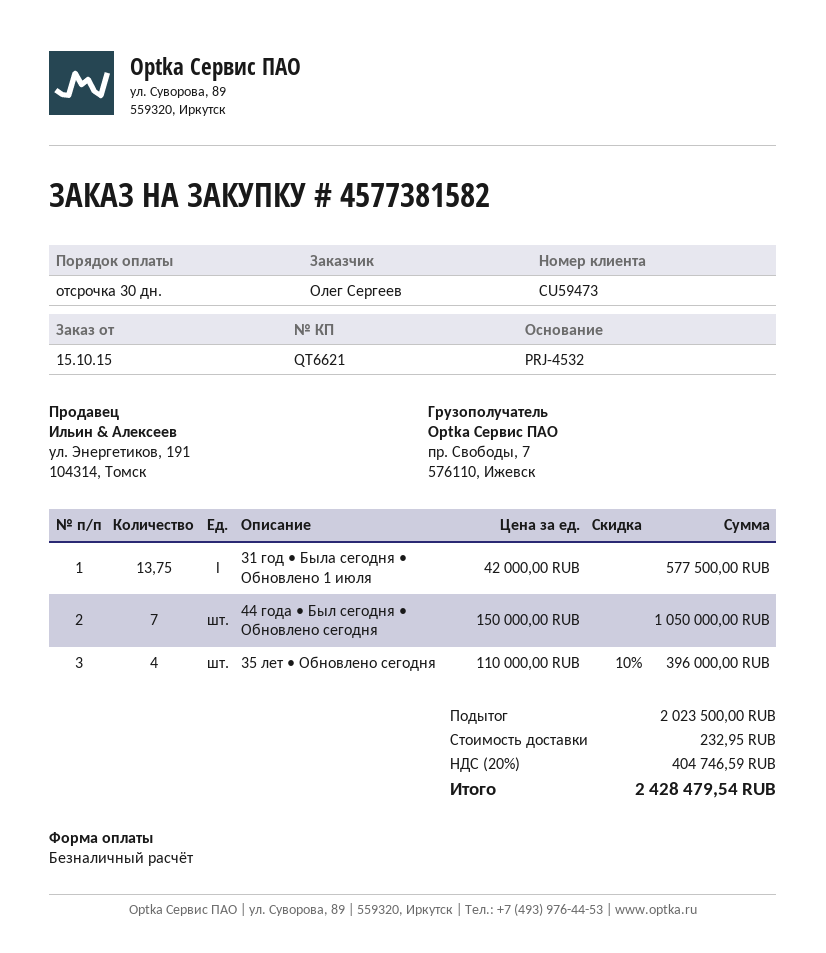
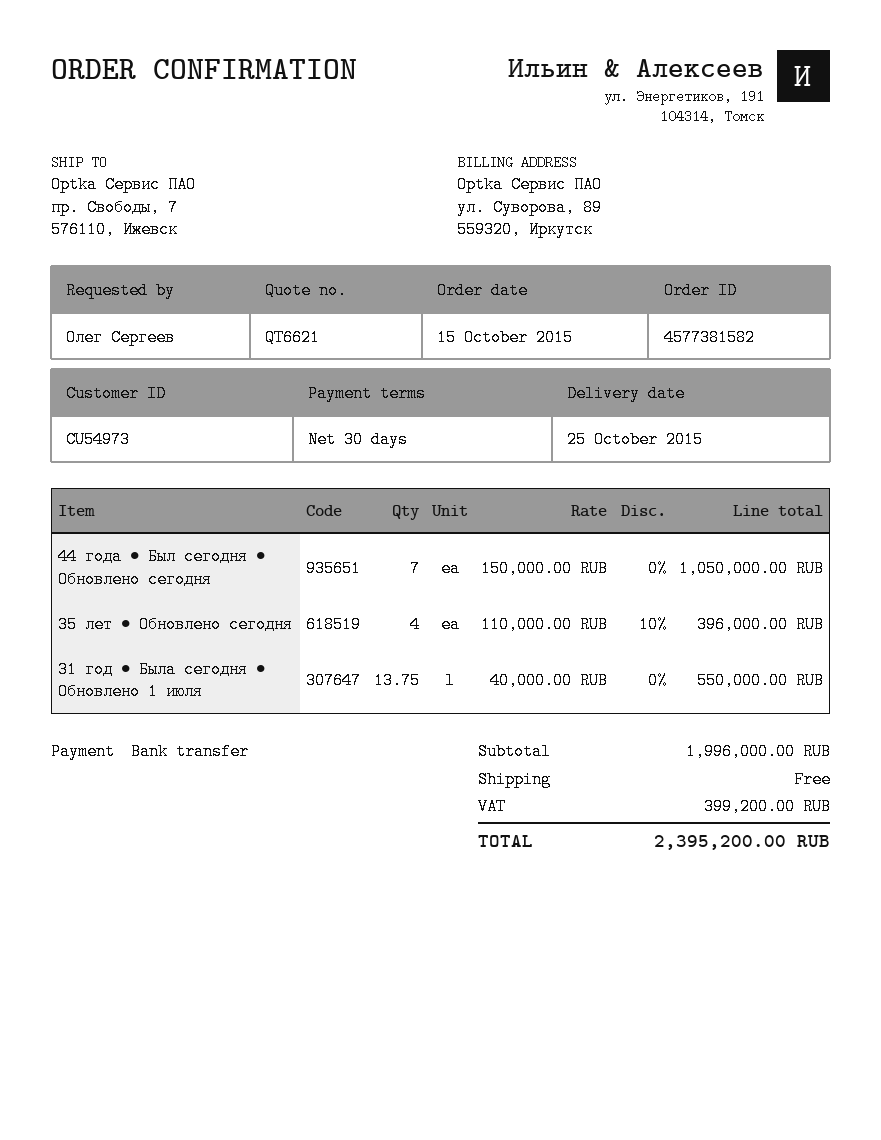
customer number: CU59473 -> CU54973
31 год • Была сегодня • Обновлено 1 июля: 13.75 x 42000.00 = 577500.00 -> 13.75 x 40000.00 = 550000.00
subtotal: 2023500.00 -> 1996000.00
shipping: 232.95 -> 0.00
tax: 404746.59 -> 399200.00
total: 2428479.54 -> 2395200.00

